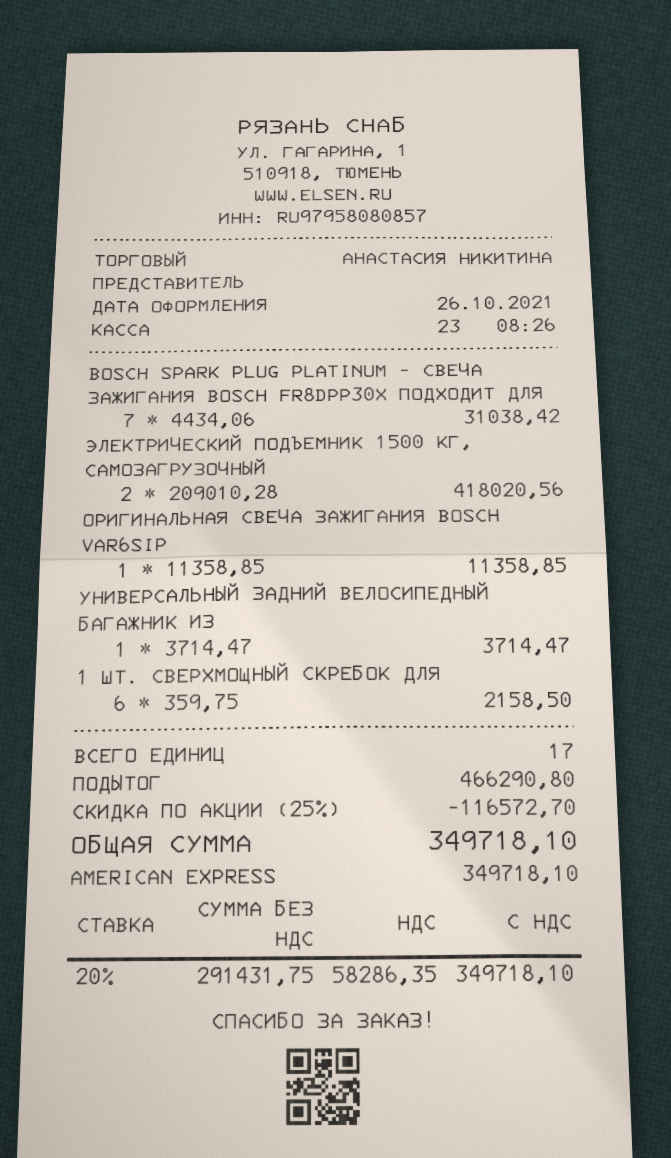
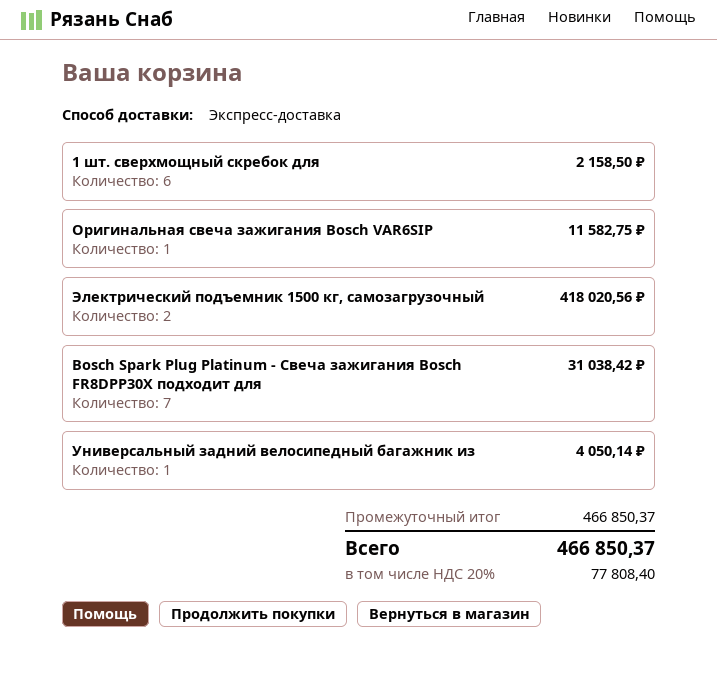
ОРИГИНАЛЬНАЯ СВЕЧА ЗАЖИГАНИЯ BOSCH VAR6SIP: 1 for 11358.85 -> 1 for 11582.75
УНИВЕРСАЛЬНЫЙ ЗАДНИЙ ВЕЛОСИПЕДНЫЙ БАГАЖНИК ИЗ: 1 for 3714.47 -> 1 for 4050.14
subtotal: 466290.80 -> 466850.37
discount: 25% = 116572.70 -> none
tax: 20% = 58286.35 -> 20% = 77808.40
total: 349718.10 -> 466850.37

